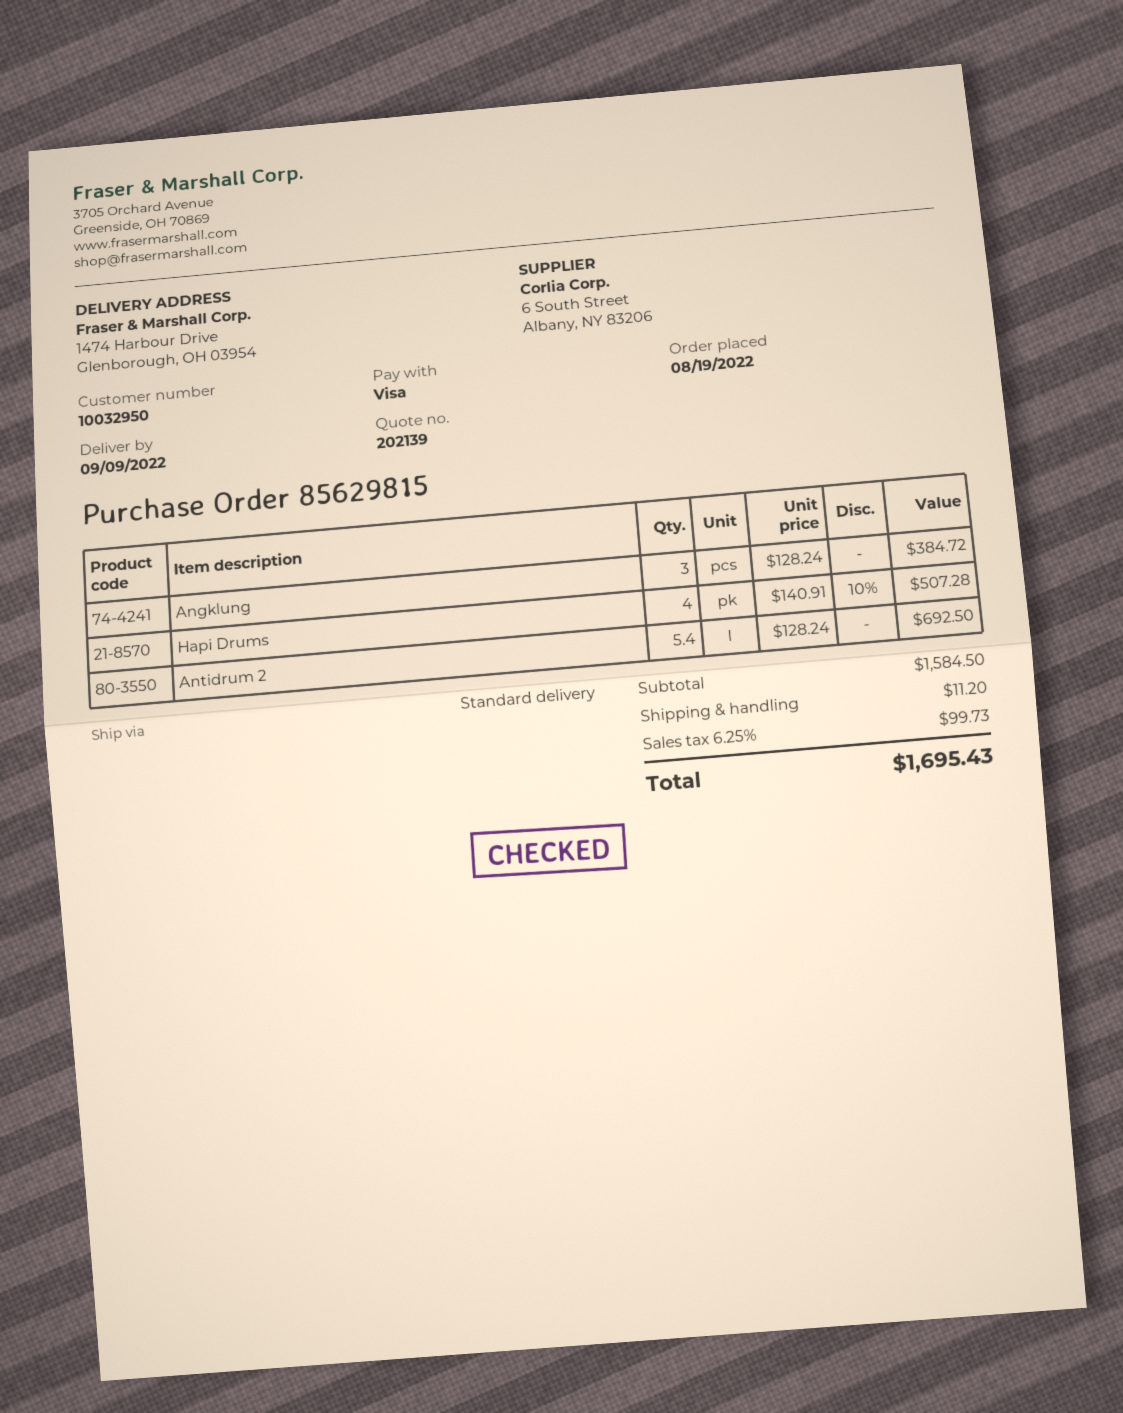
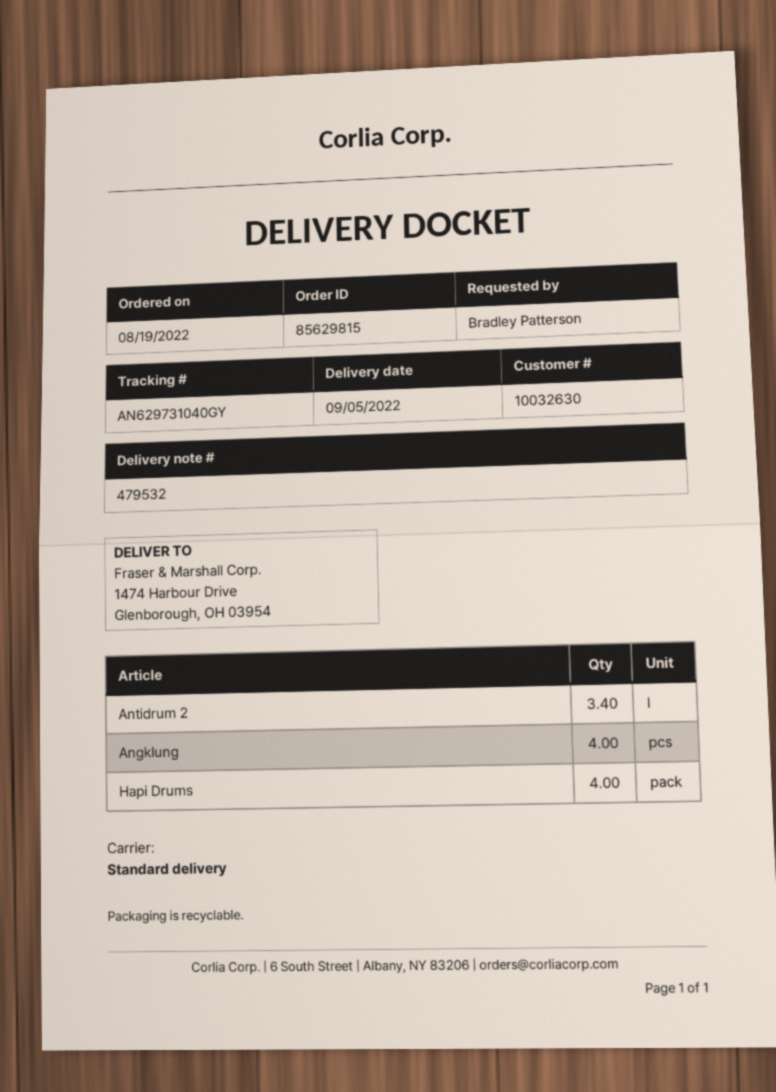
delivery date: 2022-09-09 -> 2022-09-05
customer number: 10032950 -> 10032630
Angklung: 3 -> 4
Antidrum 2: 5.4 -> 3.4

